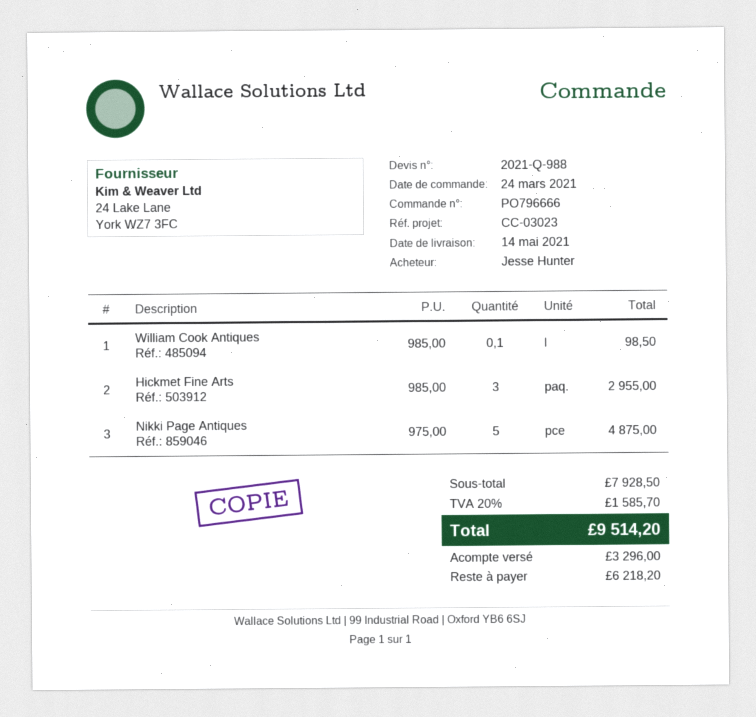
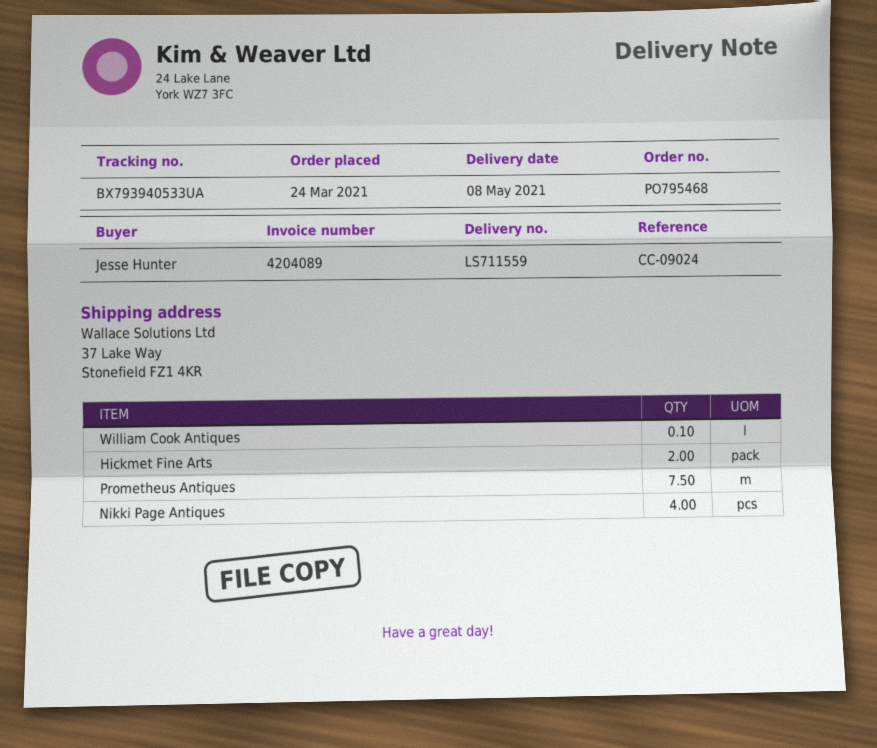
order number: PO796666 -> PO795468
delivery date: 2021-05-14 -> 2021-05-08
reference: CC-03023 -> CC-09024
Hickmet Fine Arts: 3 -> 2
Nikki Page Antiques: 5 -> 4
Prometheus Antiques: none -> 7.5

